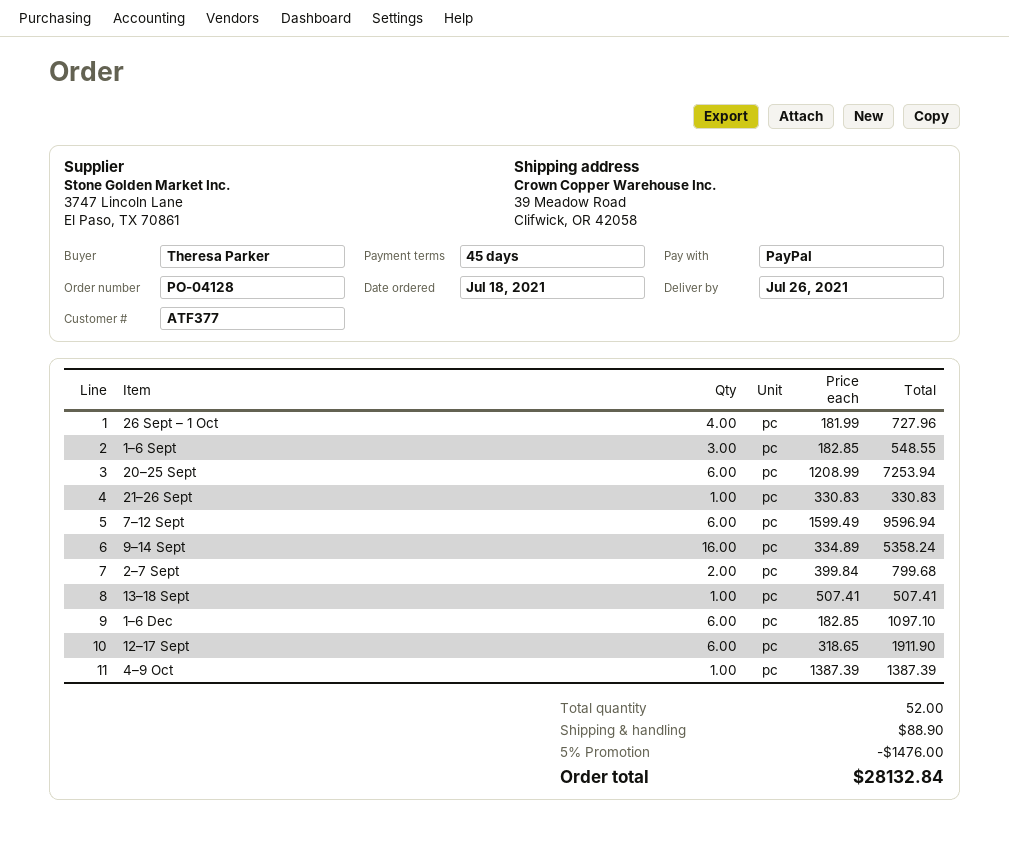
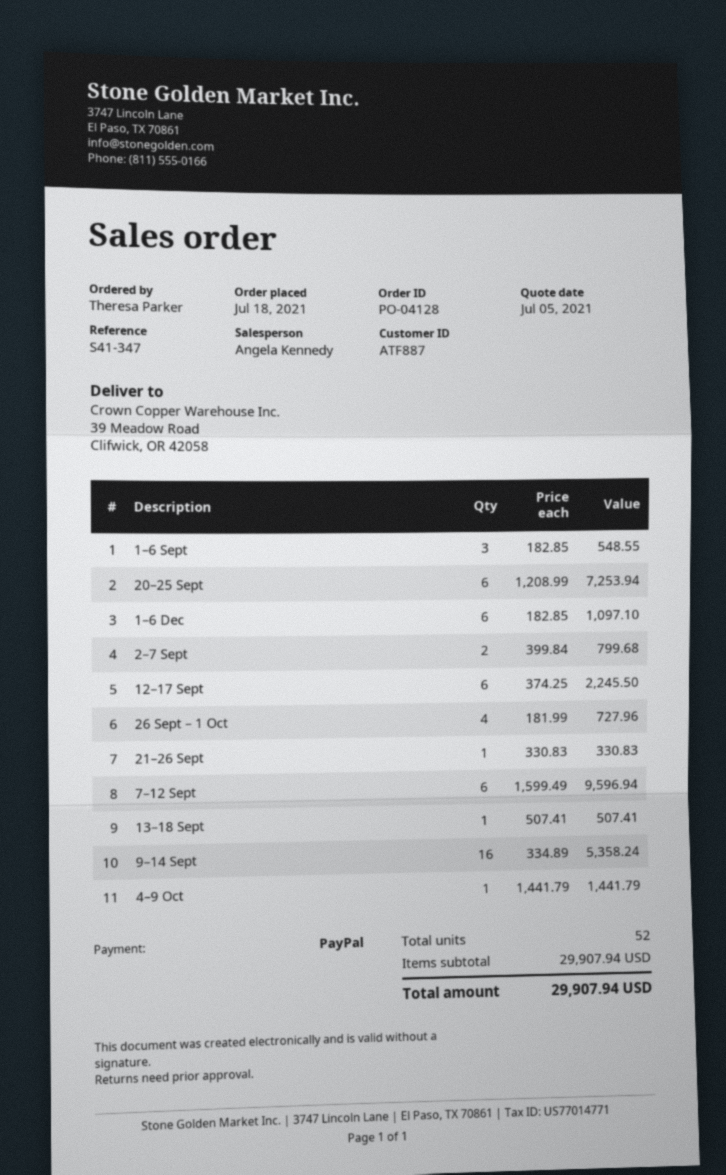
customer number: ATF377 -> ATF887
12–17 Sept: 6 x 318.65 = 1911.90 -> 6 x 374.25 = 2245.50
4–9 Oct: 1 x 1387.39 = 1387.39 -> 1 x 1441.79 = 1441.79
discount: 5% = 1476.00 -> none
shipping: 88.90 -> none
total: 28132.84 -> 29907.94

